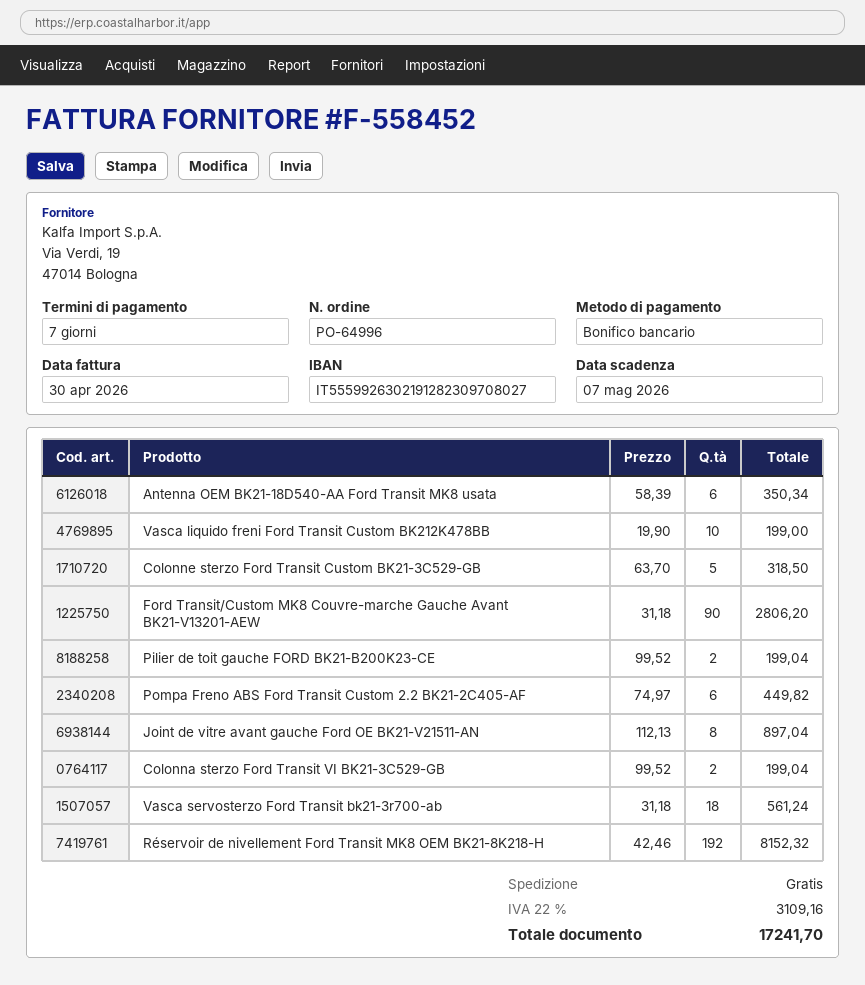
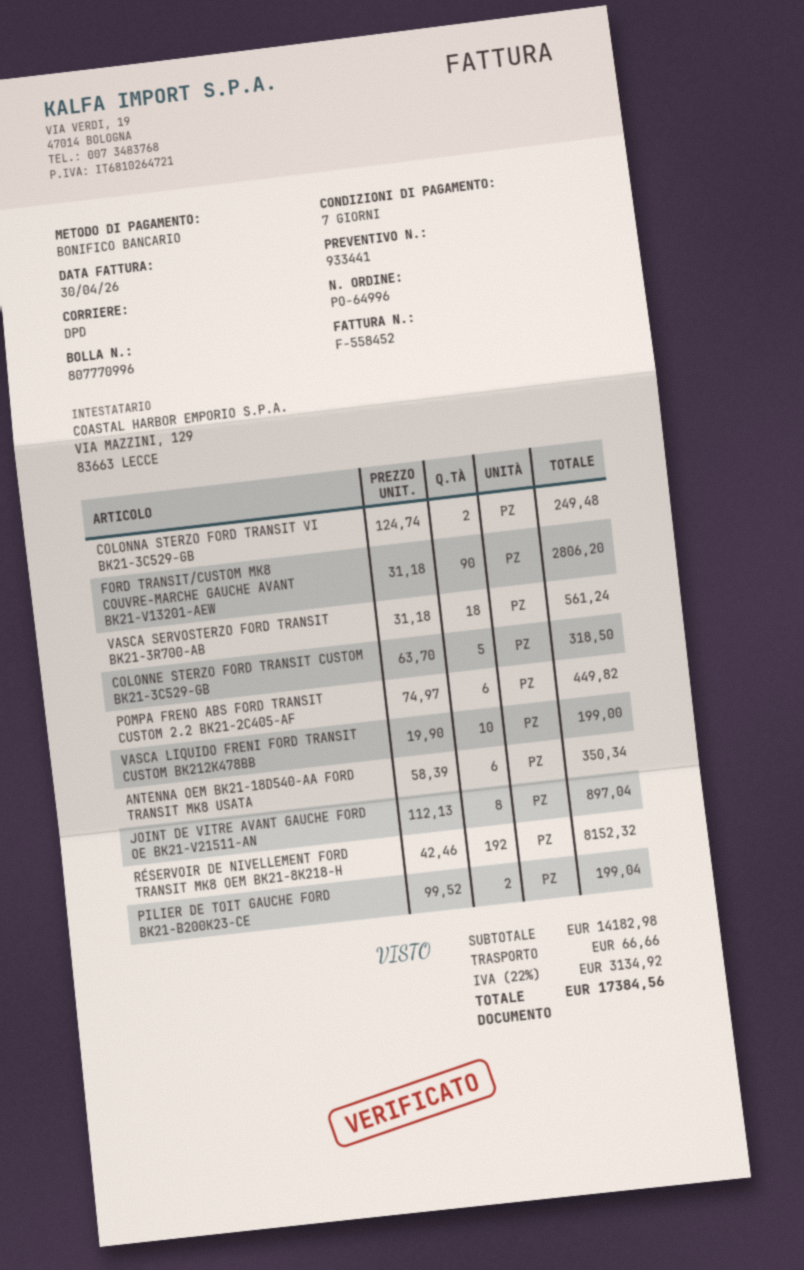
Colonna sterzo Ford Transit VI BK21-3C529-GB: 2 x 99.52 = 199.04 -> 2 x 124.74 = 249.48
shipping: 0.00 -> 66.66
tax: 22% = 3109.16 -> 22% = 3134.92
total: 17241.70 -> 17384.56

